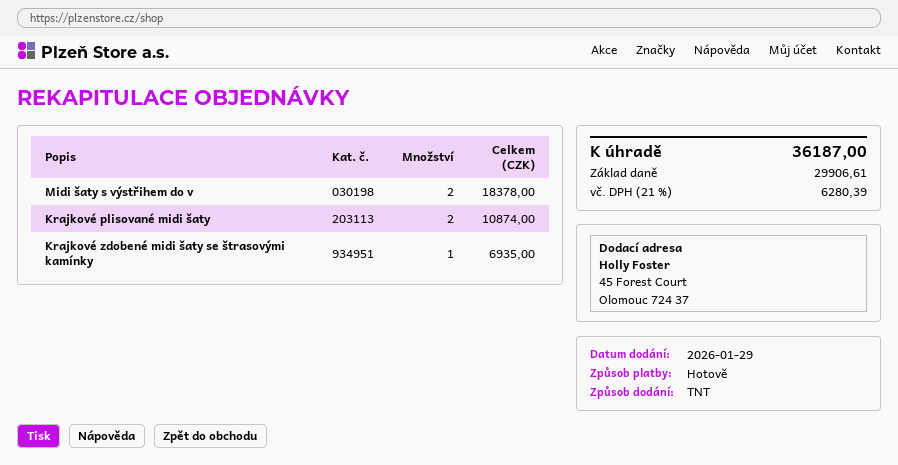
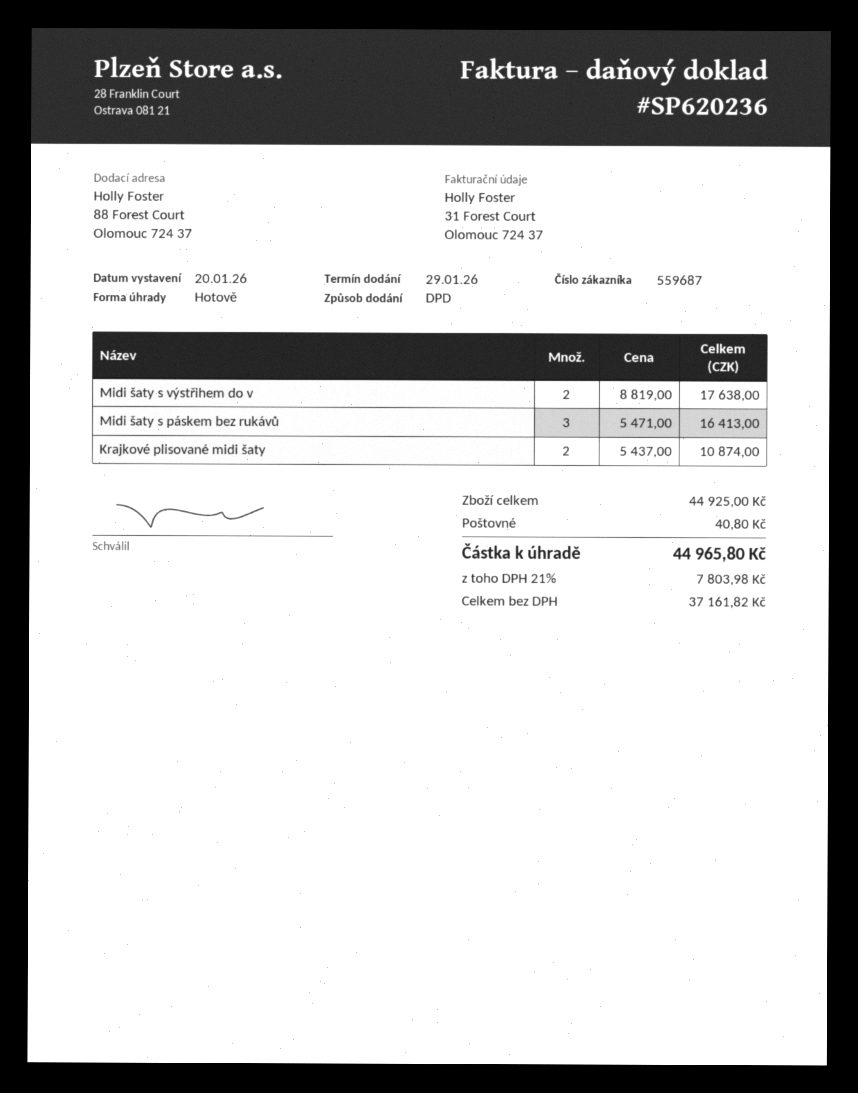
shipping method: TNT -> DPD
ship to: 45 Forest Court, Olomouc 724 37 -> 88 Forest Court, Olomouc 724 37
Midi šaty s výstřihem do v: 2 for 18378.00 -> 2 for 17638.00
Krajkové zdobené midi šaty se štrasovými kamínky: 1 for 6935.00 -> none
Midi šaty s páskem bez rukávů: none -> 3 for 16413.00
shipping: none -> 40.80
net: 29906.61 -> 37161.82
tax: 21% = 6280.39 -> 21% = 7803.98
total: 36187.00 -> 44965.80

